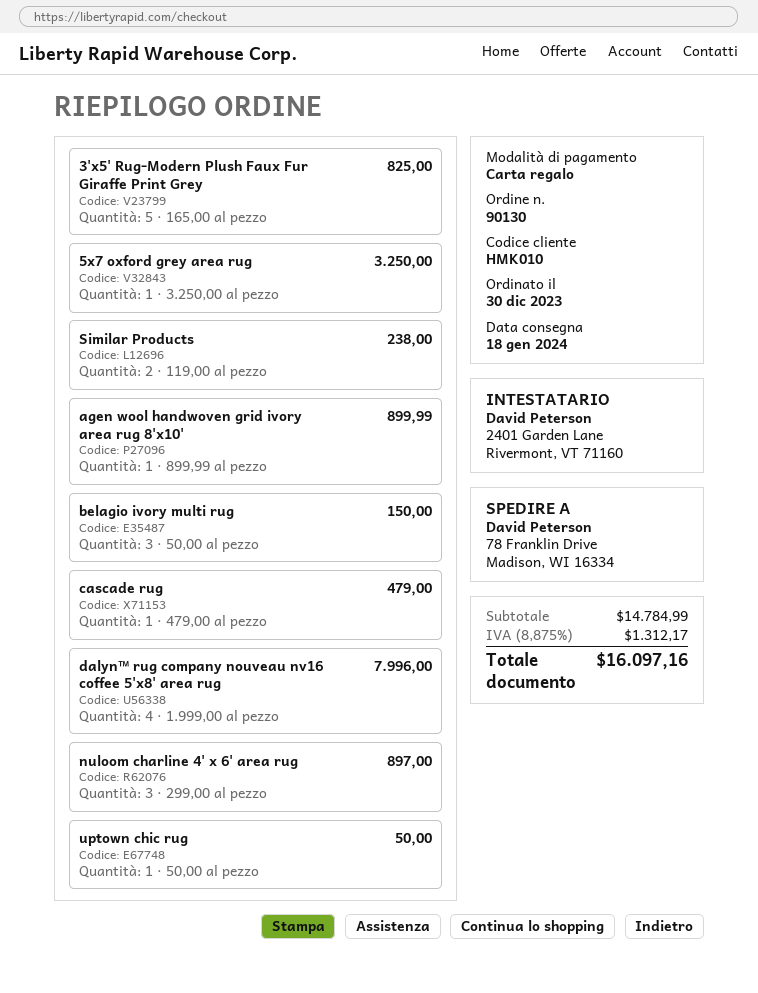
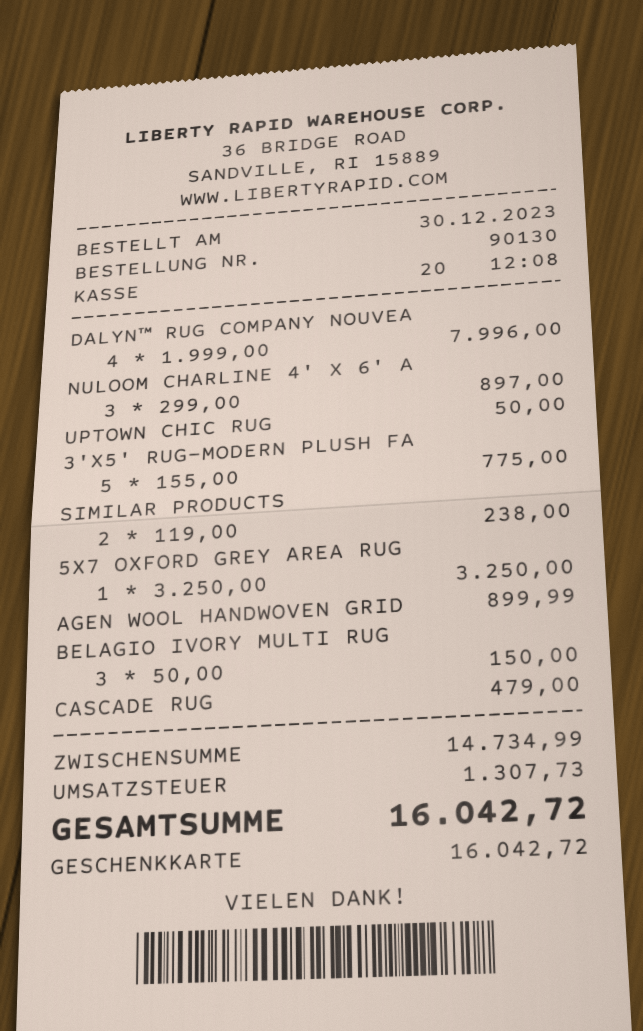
3'x5' Rug-Modern Plush Faux Fur Giraffe Print Grey: 5 x 165.00 = 825.00 -> 5 x 155.00 = 775.00
subtotal: 14784.99 -> 14734.99
tax: 1312.17 -> 1307.73
total: 16097.16 -> 16042.72

